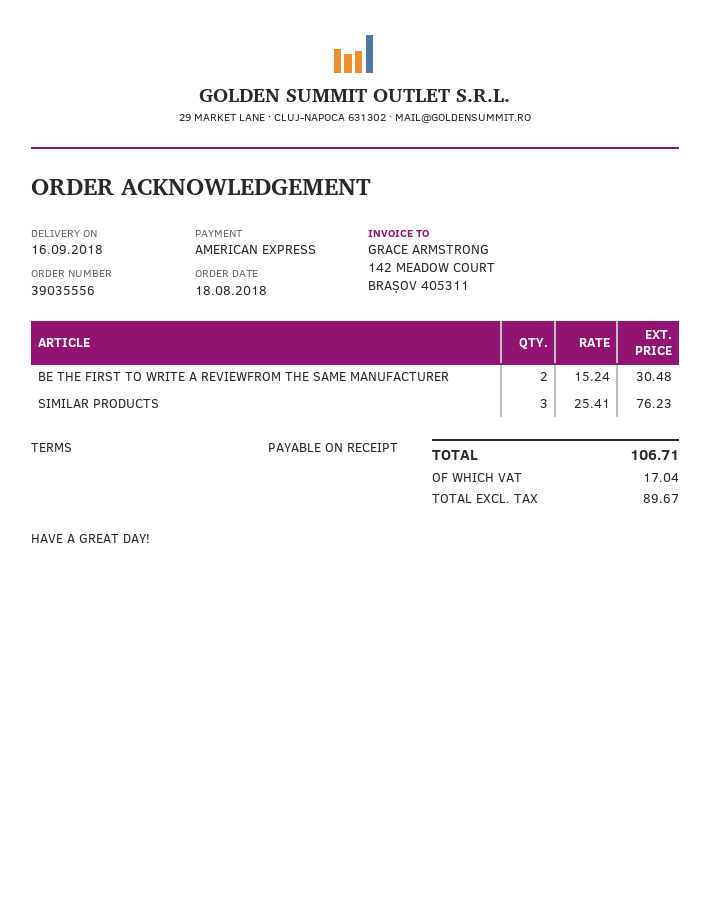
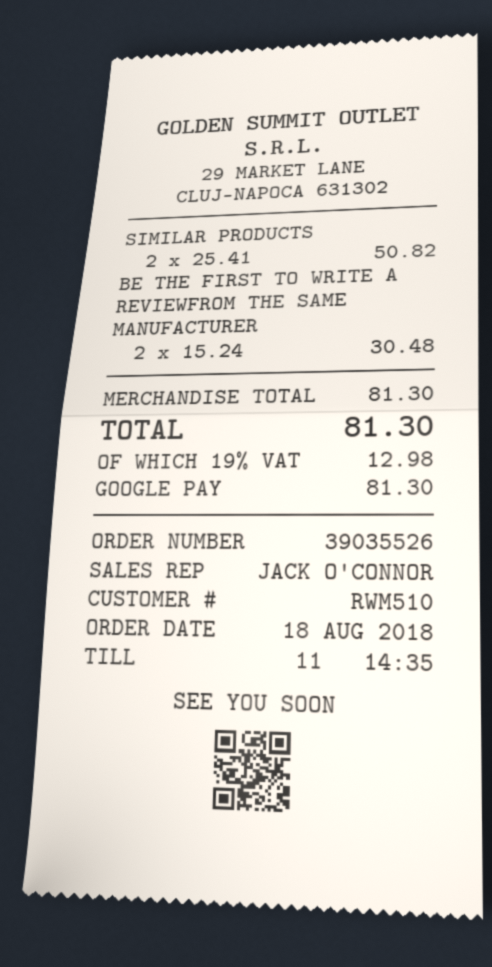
order number: 39035556 -> 39035526
payment method: American Express -> Google Pay
SIMILAR PRODUCTS: 3 x 25.41 = 76.23 -> 2 x 25.41 = 50.82
tax: 17.04 -> 12.98
total: 106.71 -> 81.30

